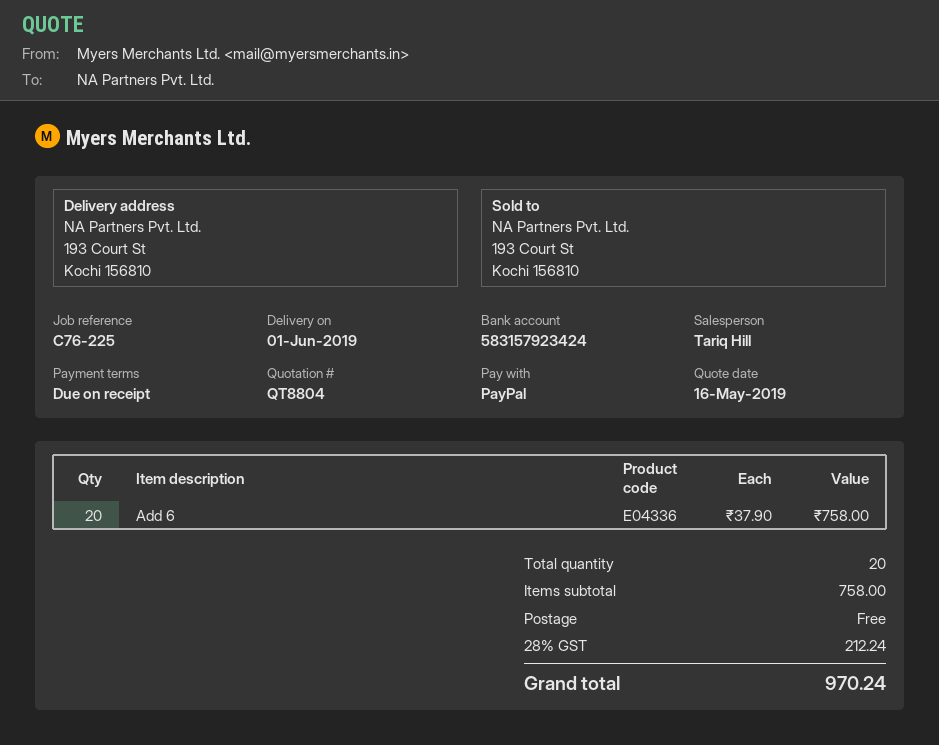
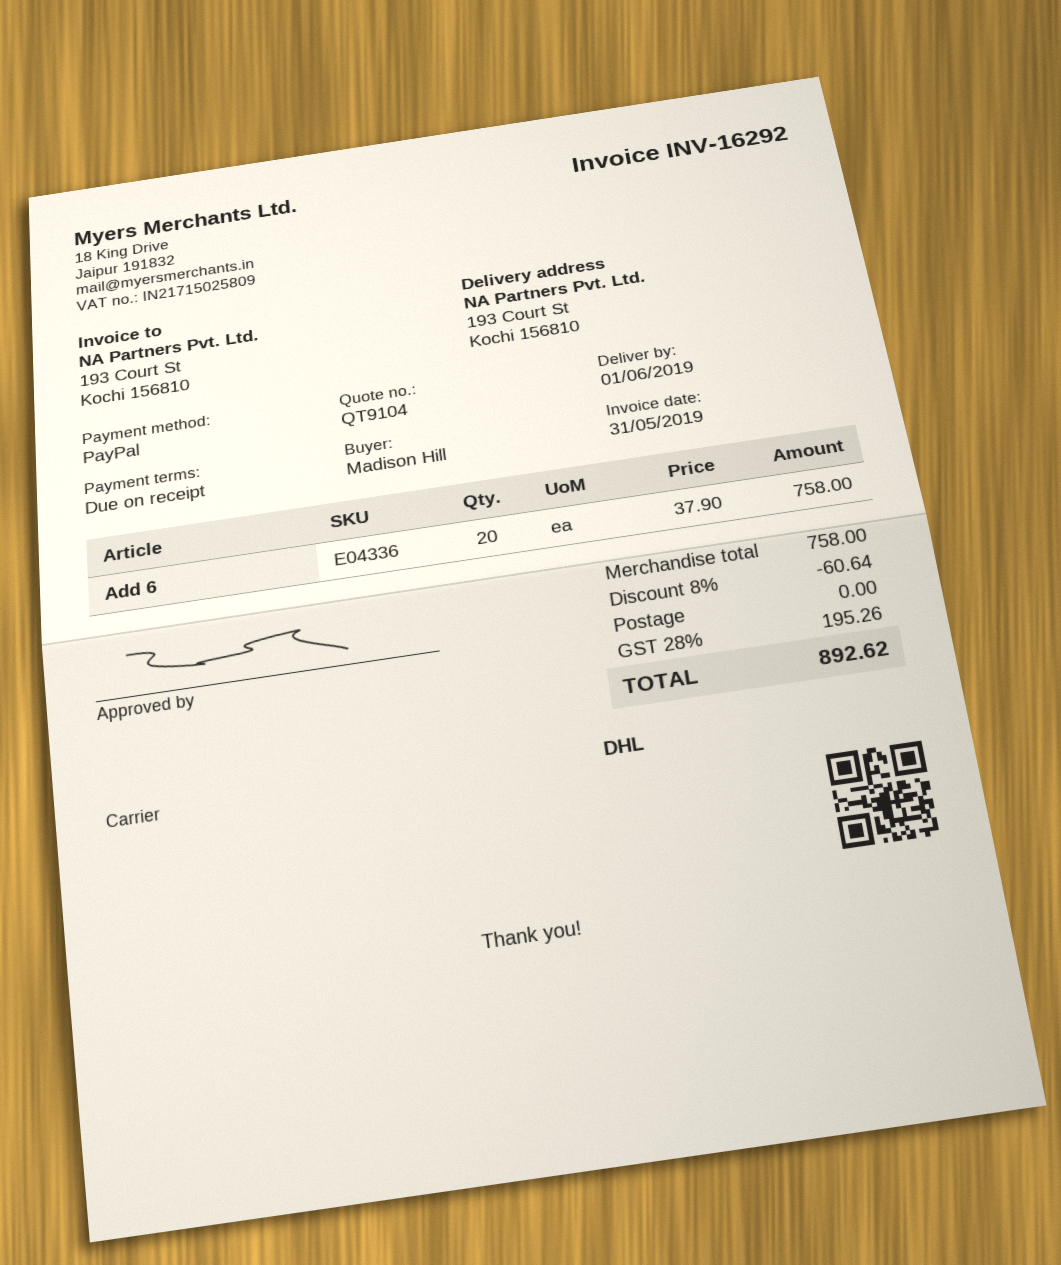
quote number: QT8804 -> QT9104
discount: none -> 8% = 60.64
tax: 28% = 212.24 -> 28% = 195.26
total: 970.24 -> 892.62

